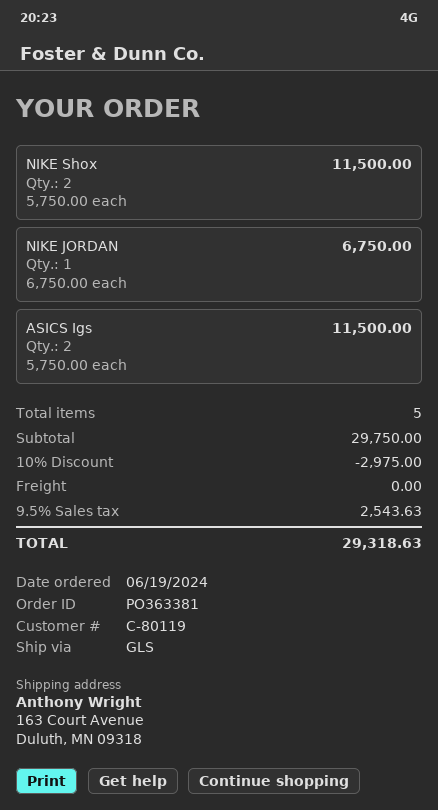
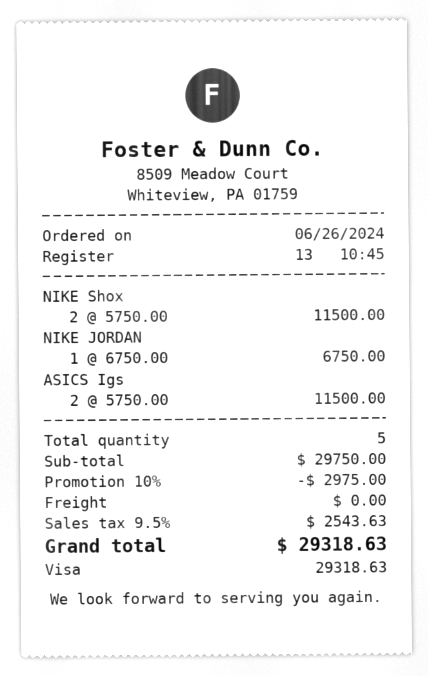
order date: 2024-06-19 -> 2024-06-26

